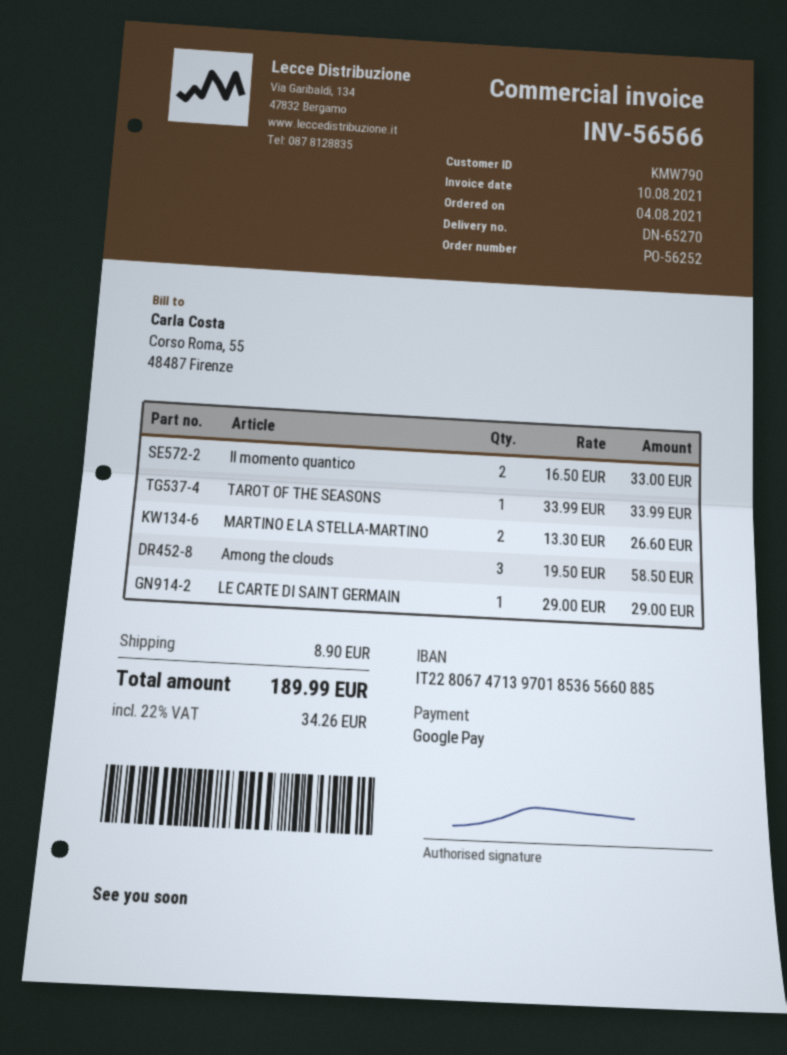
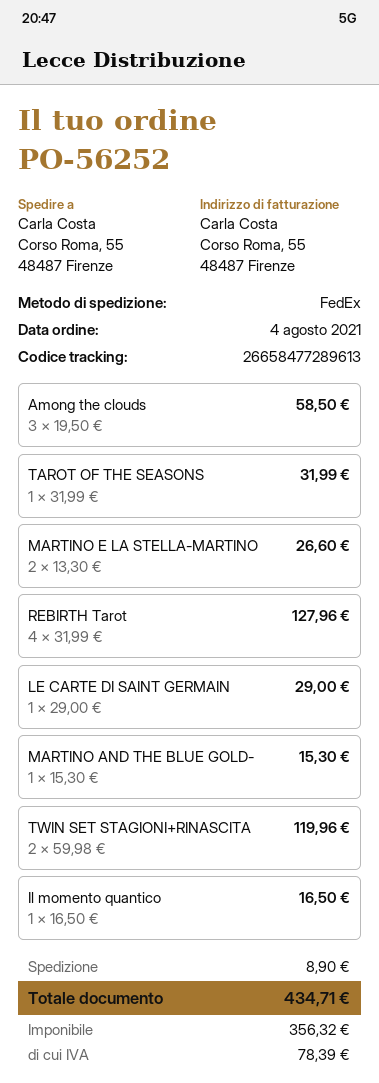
Il momento quantico: 2 x 16.50 = 33.00 -> 1 x 16.50 = 16.50
TAROT OF THE SEASONS: 1 x 33.99 = 33.99 -> 1 x 31.99 = 31.99
REBIRTH Tarot: none -> 4 x 31.99 = 127.96
MARTINO AND THE BLUE GOLD-: none -> 1 x 15.30 = 15.30
TWIN SET STAGIONI+RINASCITA: none -> 2 x 59.98 = 119.96
tax: 34.26 -> 78.39
total: 189.99 -> 434.71

